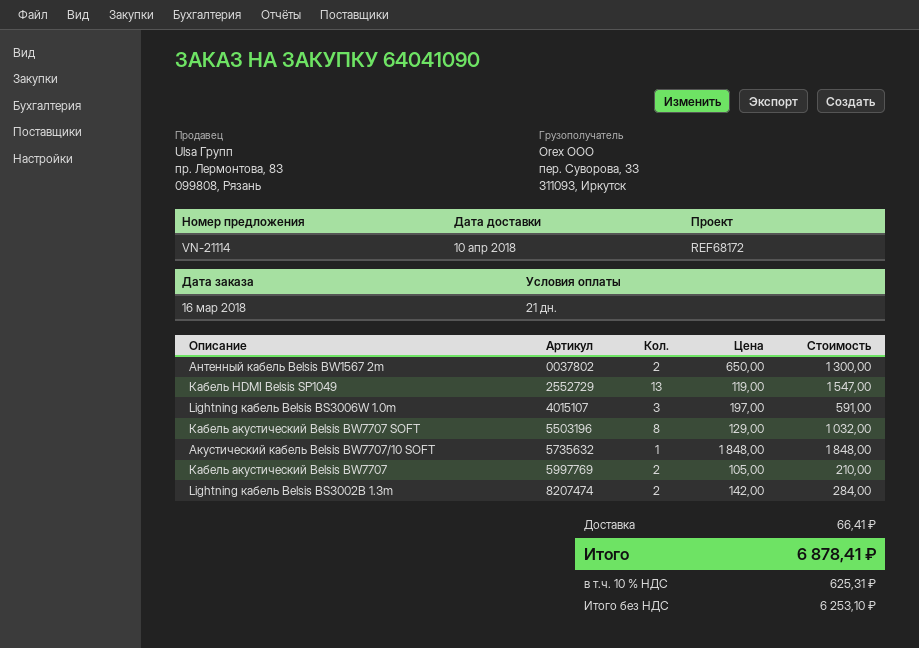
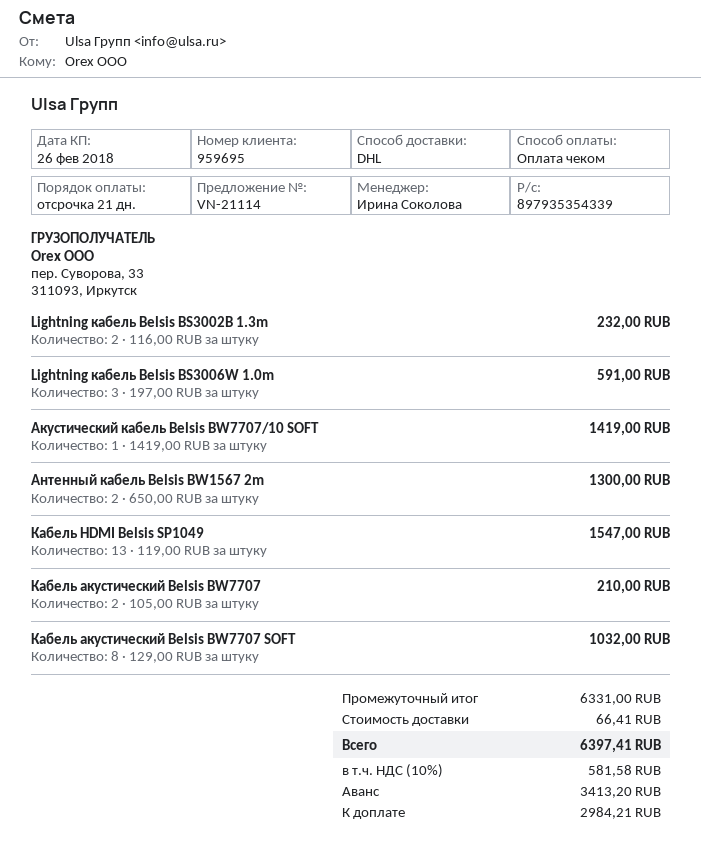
Акустический кабель Belsis BW7707/10 SOFT: 1 x 1848.00 = 1848.00 -> 1 x 1419.00 = 1419.00
Lightning кабель Belsis BS3002B 1.3m: 2 x 142.00 = 284.00 -> 2 x 116.00 = 232.00
tax: 10% = 625.31 -> 10% = 581.58
total: 6878.41 -> 6397.41

